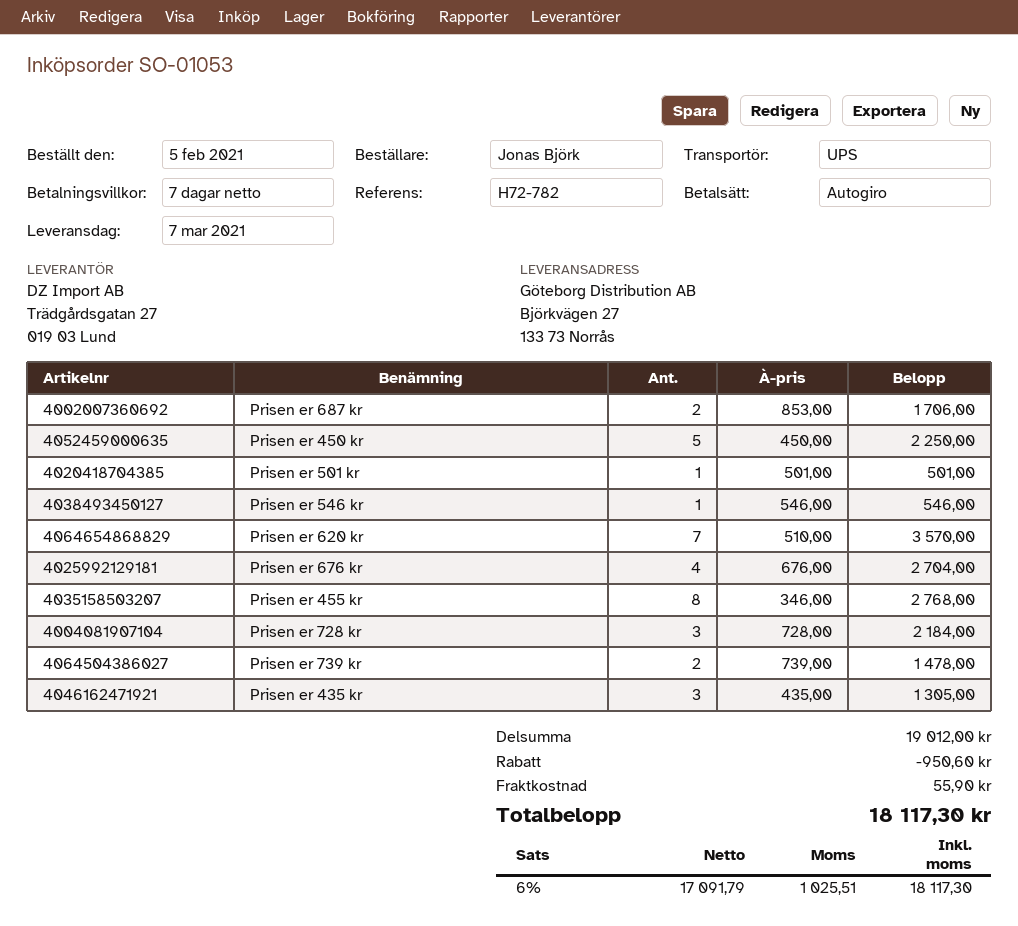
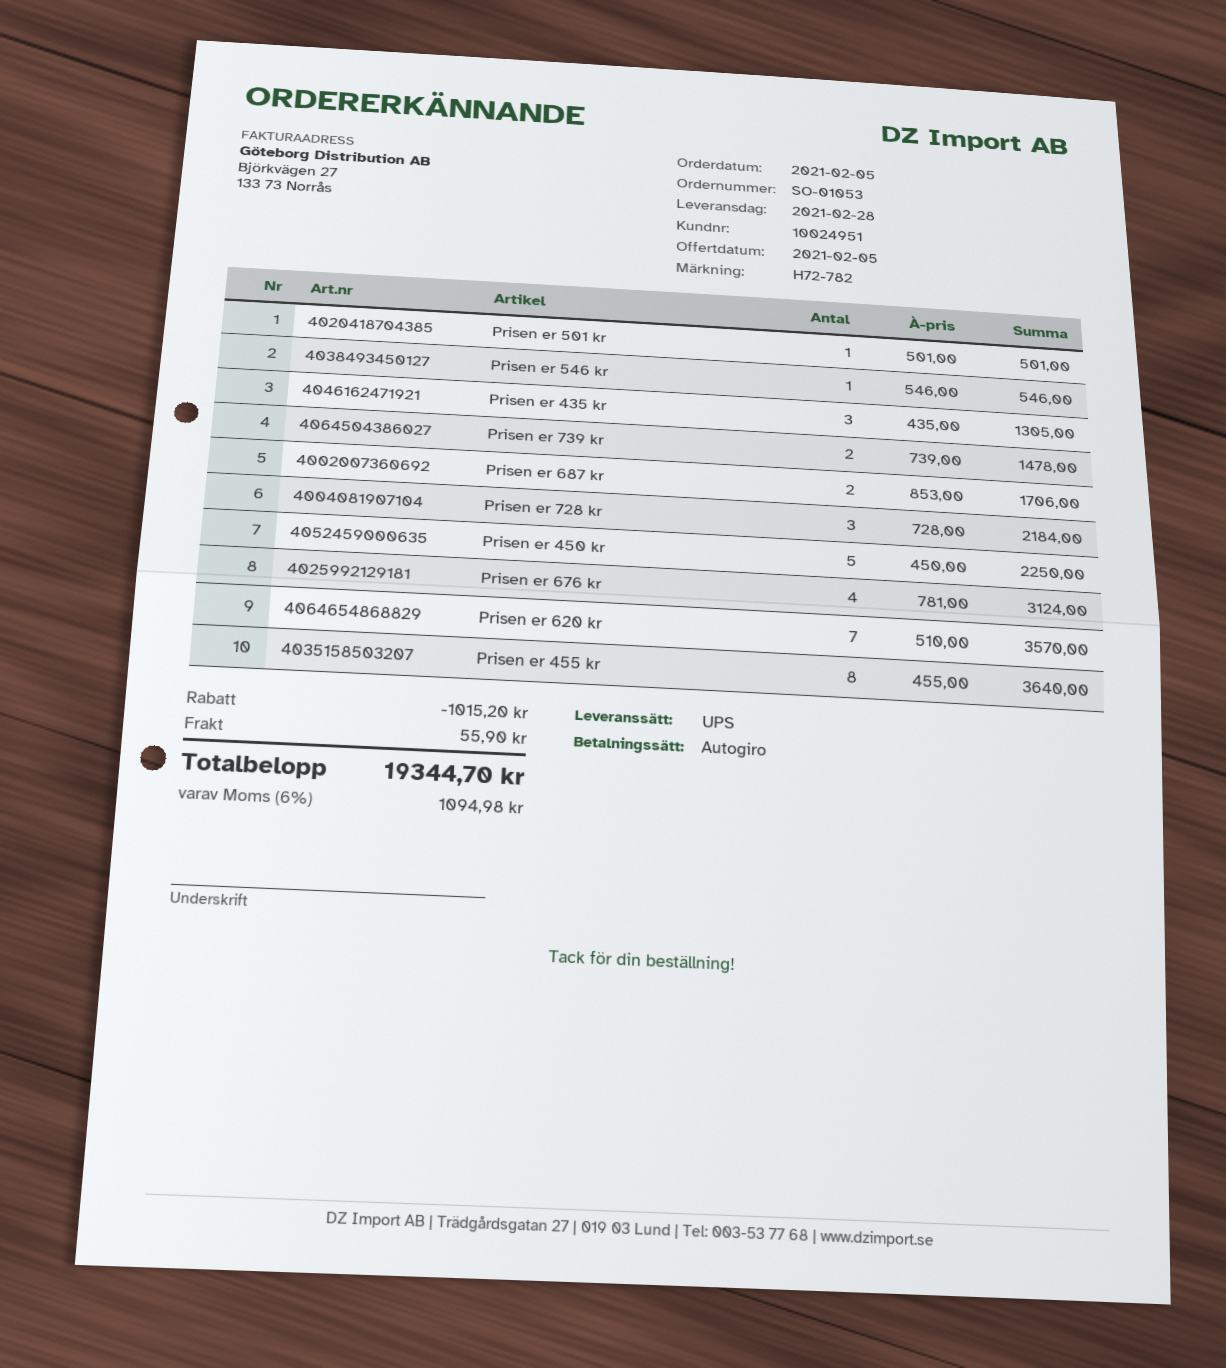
delivery date: 2021-03-07 -> 2021-02-28
Prisen er 676 kr: 4 x 676.00 = 2704.00 -> 4 x 781.00 = 3124.00
Prisen er 455 kr: 8 x 346.00 = 2768.00 -> 8 x 455.00 = 3640.00
discount: 950.60 -> 1015.20
tax: 6% = 1025.51 -> 6% = 1094.98
total: 18117.30 -> 19344.70

